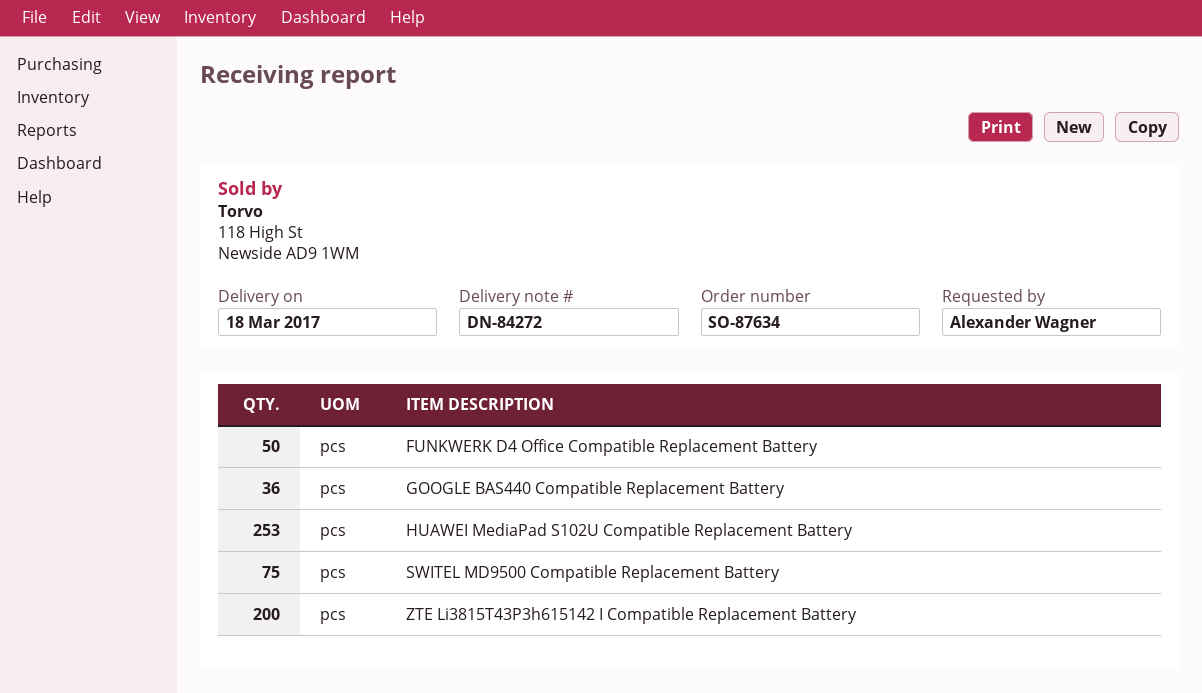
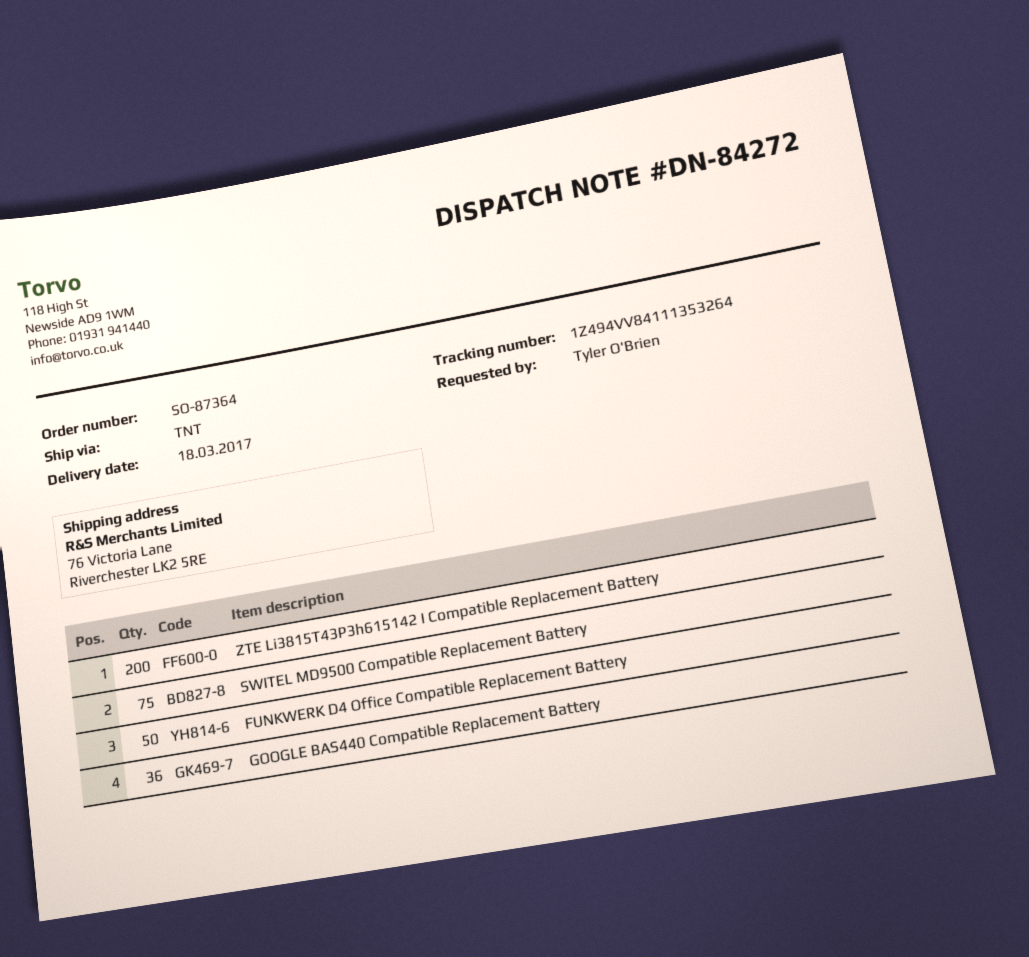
order number: SO-87634 -> SO-87364
ordered by: Alexander Wagner -> Tyler O'Brien
HUAWEI MediaPad S102U Compatible Replacement Battery: 253 -> none

